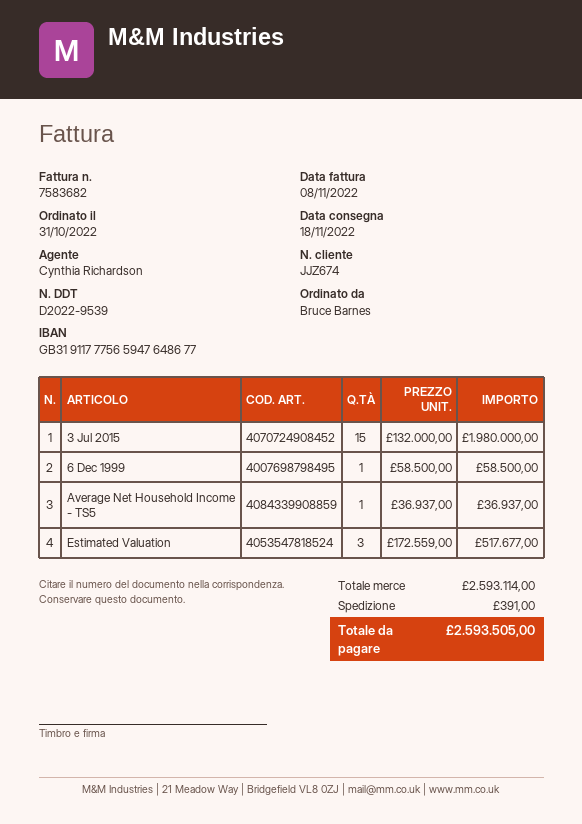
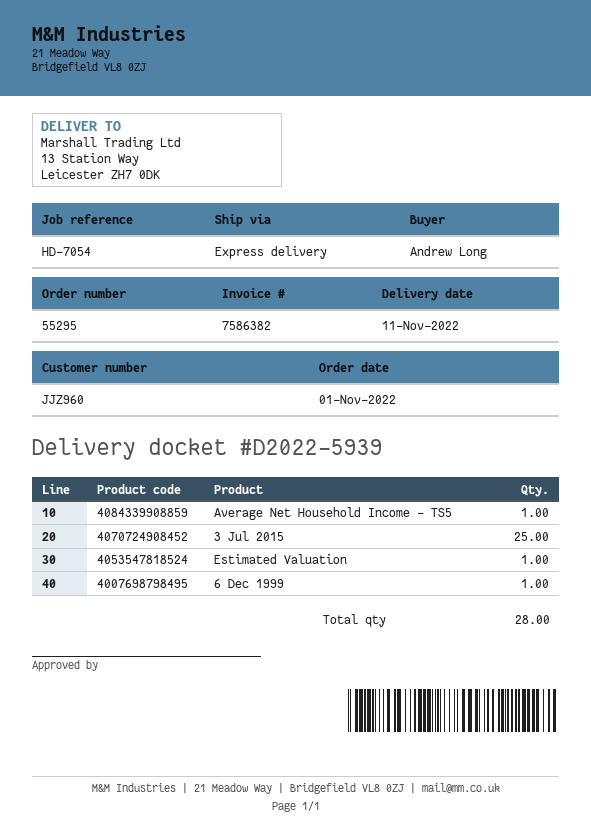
order date: 2022-10-31 -> 2022-11-01
delivery note number: D2022-9539 -> D2022-5939
delivery date: 2022-11-18 -> 2022-11-11
invoice number: 7583682 -> 7586382
customer number: JJZ674 -> JJZ960
ordered by: Bruce Barnes -> Andrew Long
3 Jul 2015: 15 -> 25
Estimated Valuation: 3 -> 1

